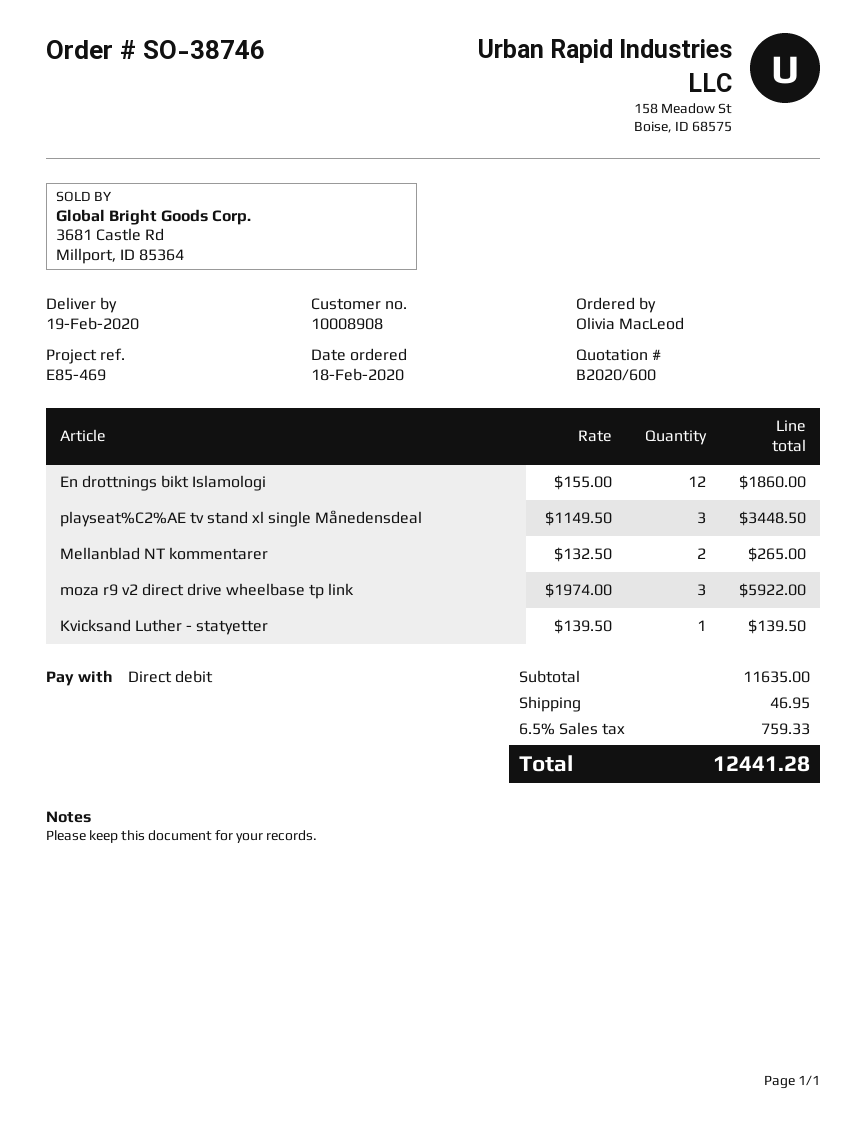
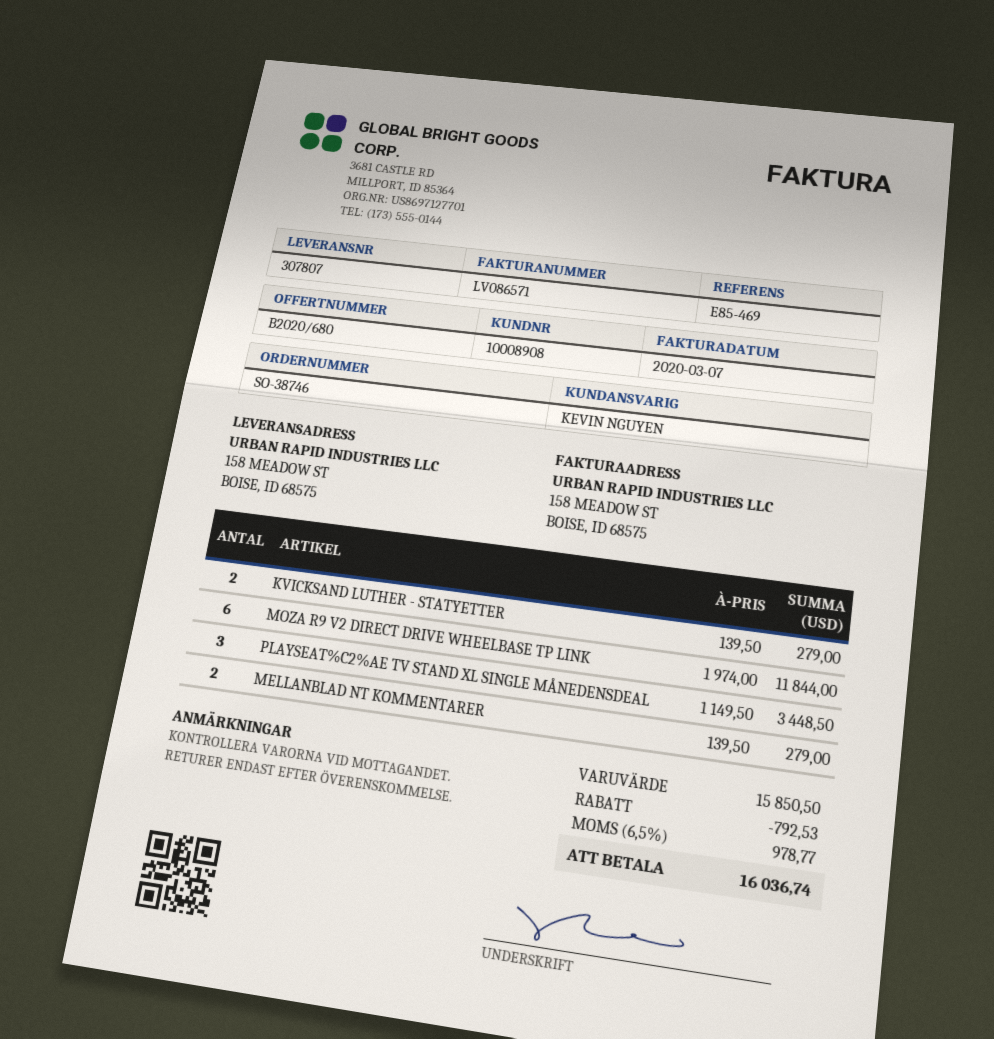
quote number: B2020/600 -> B2020/680
En drottnings bikt Islamologi: 12 x 155.00 = 1860.00 -> none
Mellanblad NT kommentarer: 2 x 132.50 = 265.00 -> 2 x 139.50 = 279.00
moza r9 v2 direct drive wheelbase tp link: 3 x 1974.00 = 5922.00 -> 6 x 1974.00 = 11844.00
Kvicksand Luther - statyetter: 1 x 139.50 = 139.50 -> 2 x 139.50 = 279.00
subtotal: 11635.00 -> 15850.50
discount: none -> 792.53
shipping: 46.95 -> none
tax: 6.5% = 759.33 -> 6.5% = 978.77
total: 12441.28 -> 16036.74

